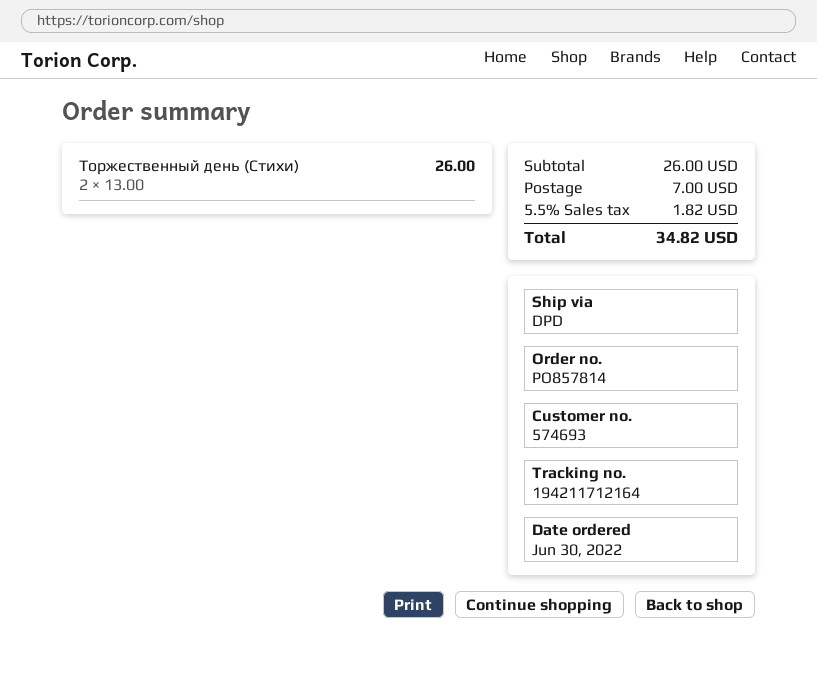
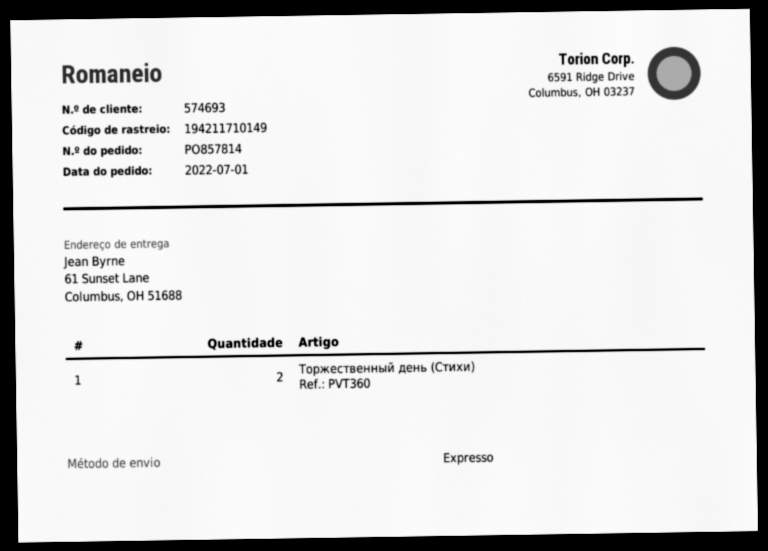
order date: 2022-06-30 -> 2022-07-01
shipping method: DPD -> express
tracking number: 194211712164 -> 194211710149

